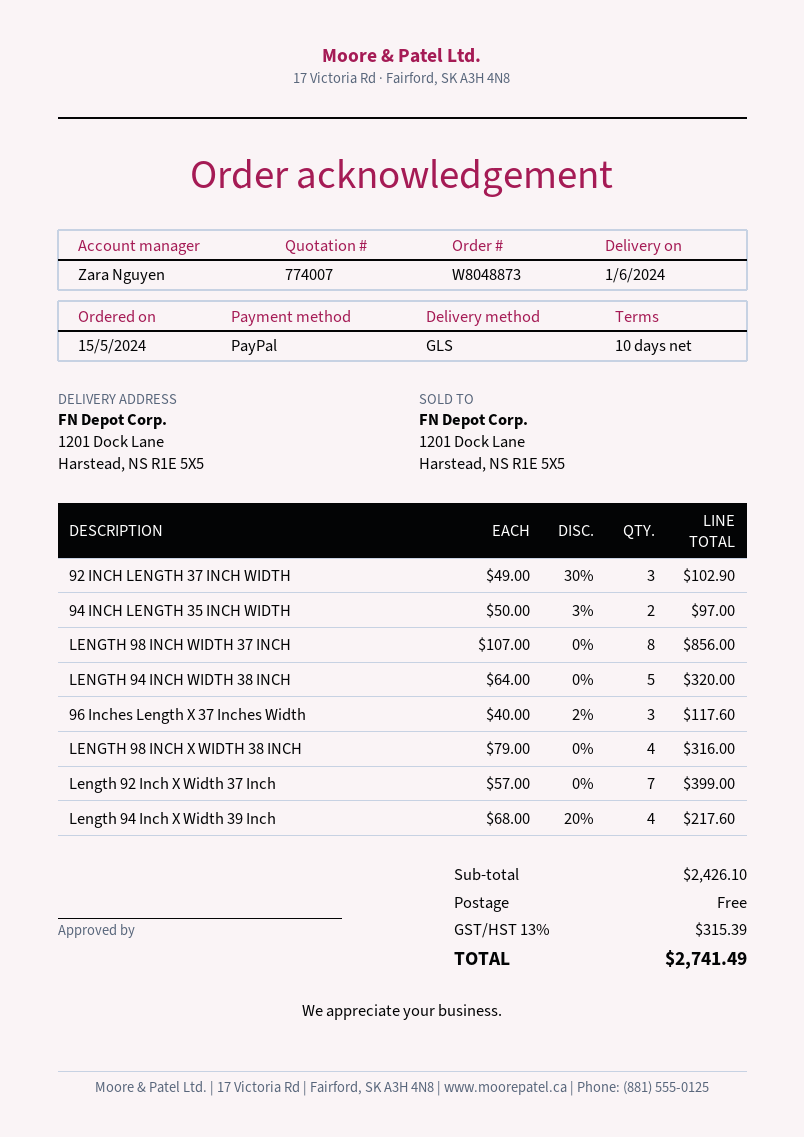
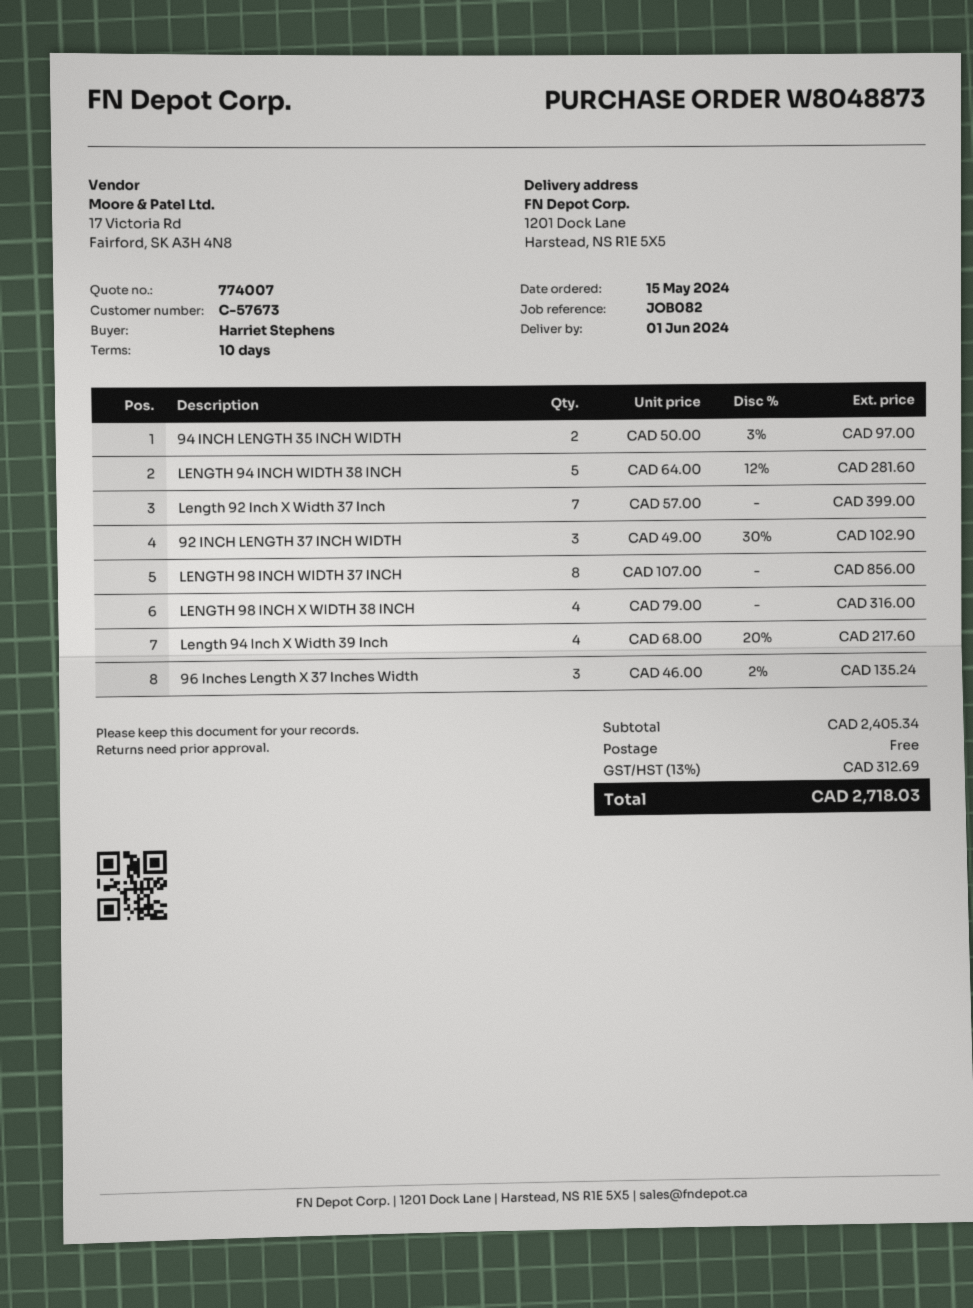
LENGTH 94 INCH WIDTH 38 INCH: 5 x 64.00 = 320.00 -> 5 x 64.00 - 12% = 281.60
96 Inches Length X 37 Inches Width: 3 x 40.00 - 2% = 117.60 -> 3 x 46.00 - 2% = 135.24
subtotal: 2426.10 -> 2405.34
tax: 13% = 315.39 -> 13% = 312.69
total: 2741.49 -> 2718.03

